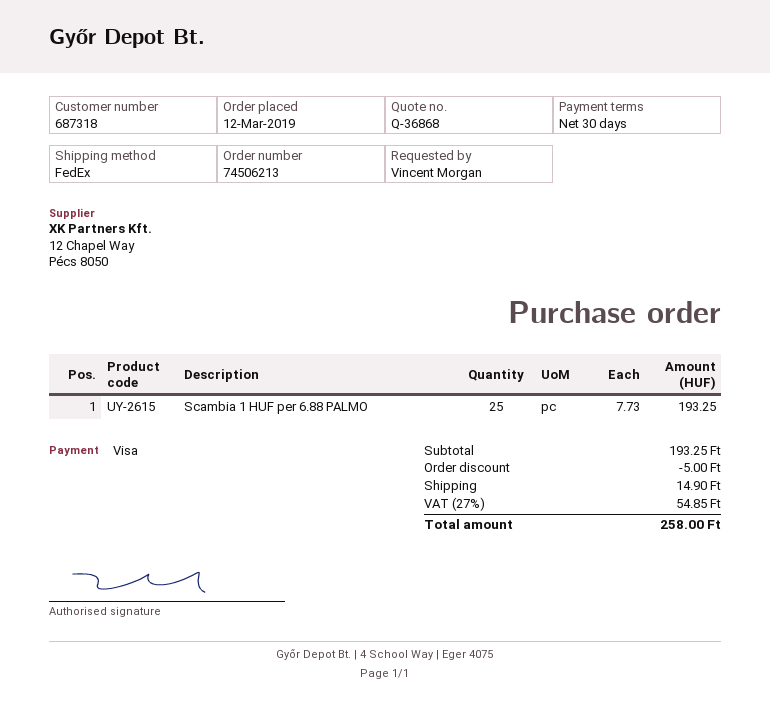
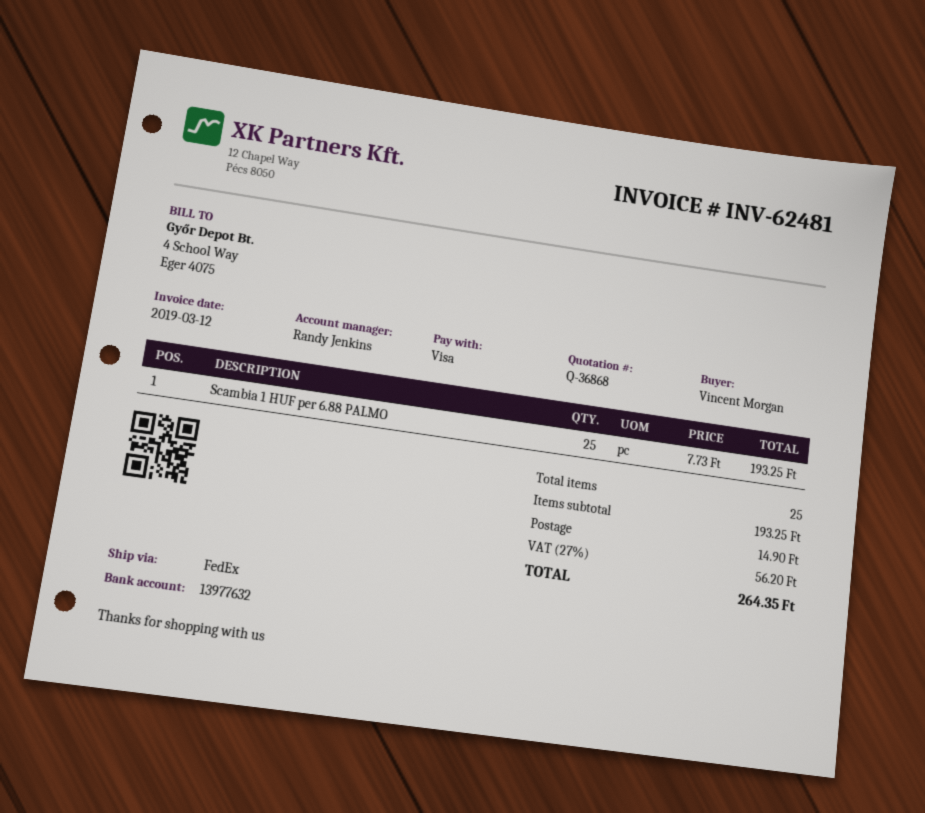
discount: 5.00 -> none
tax: 27% = 54.85 -> 27% = 56.20
total: 258.00 -> 264.35

